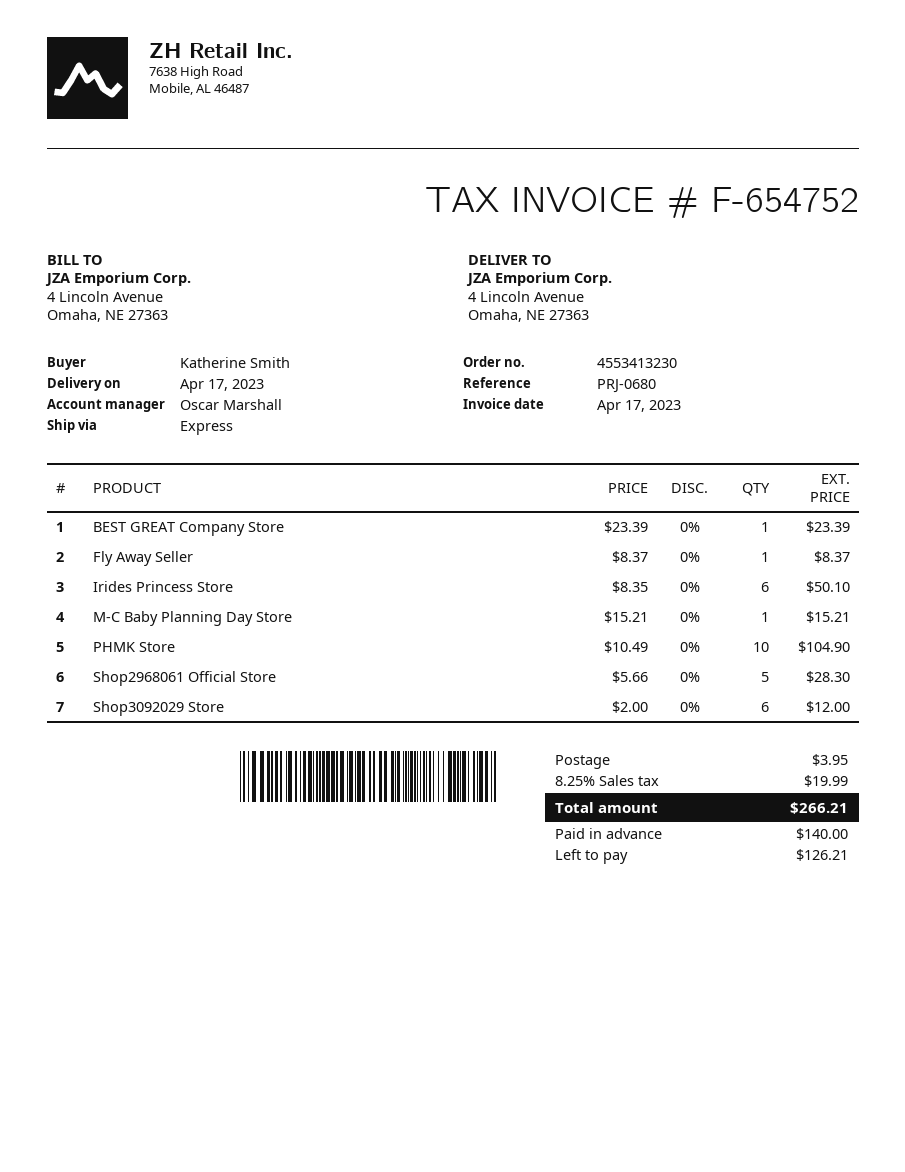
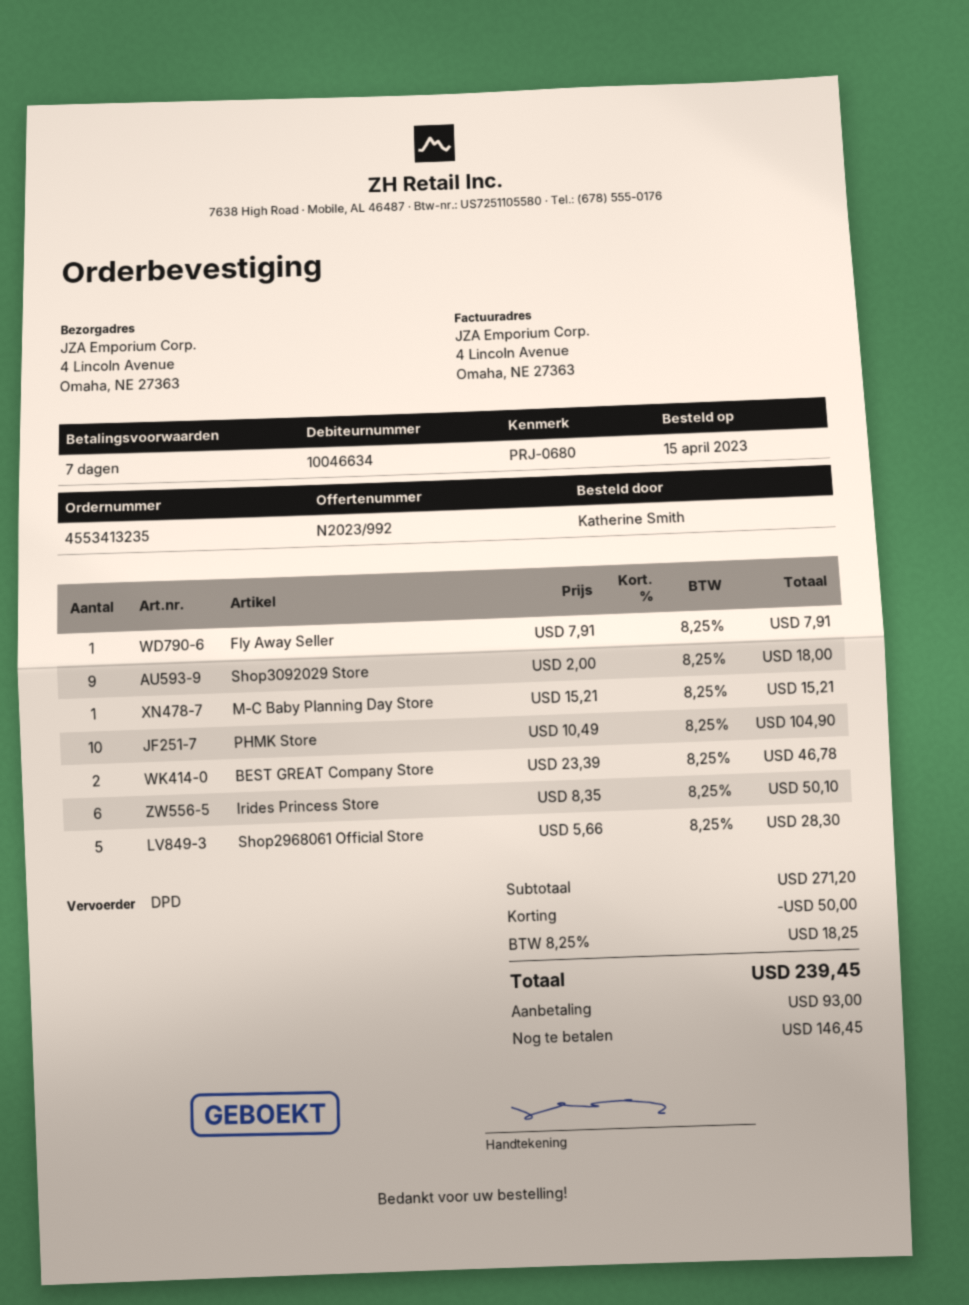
order number: 4553413230 -> 4553413235
shipping method: express -> DPD
BEST GREAT Company Store: 1 x 23.39 = 23.39 -> 2 x 23.39 = 46.78
Fly Away Seller: 1 x 8.37 = 8.37 -> 1 x 7.91 = 7.91
Shop3092029 Store: 6 x 2.00 = 12.00 -> 9 x 2.00 = 18.00
discount: none -> 50.00
shipping: 3.95 -> none
tax: 8.25% = 19.99 -> 8.25% = 18.25
total: 266.21 -> 239.45
deposit: 140.00 -> 93.00
balance: 126.21 -> 146.45

